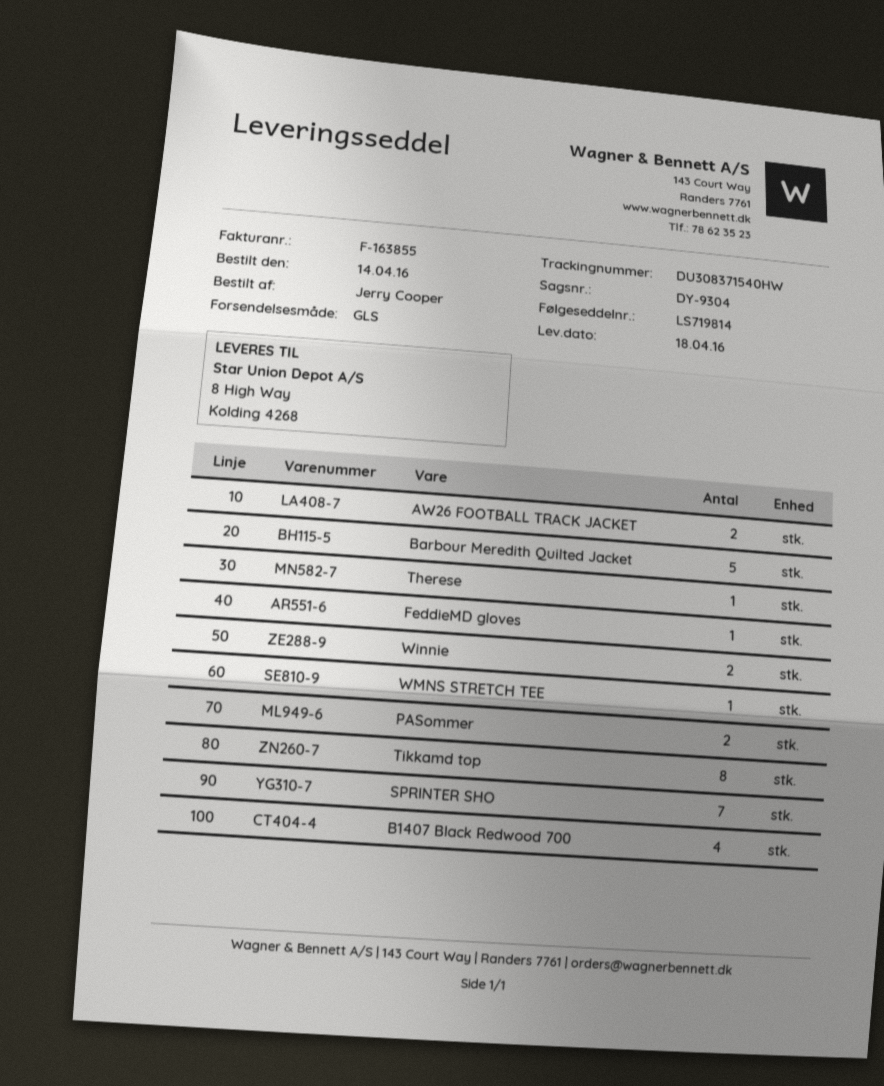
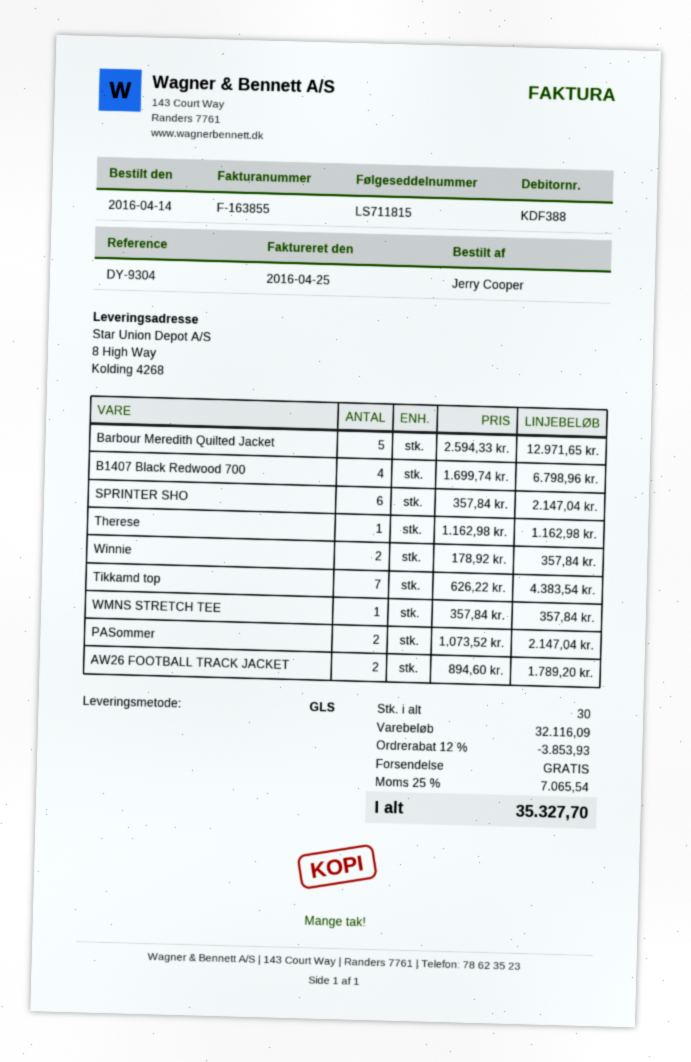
delivery note number: LS719814 -> LS711815
FeddieMD gloves: 1 -> none
Tikkamd top: 8 -> 7
SPRINTER SHO: 7 -> 6

